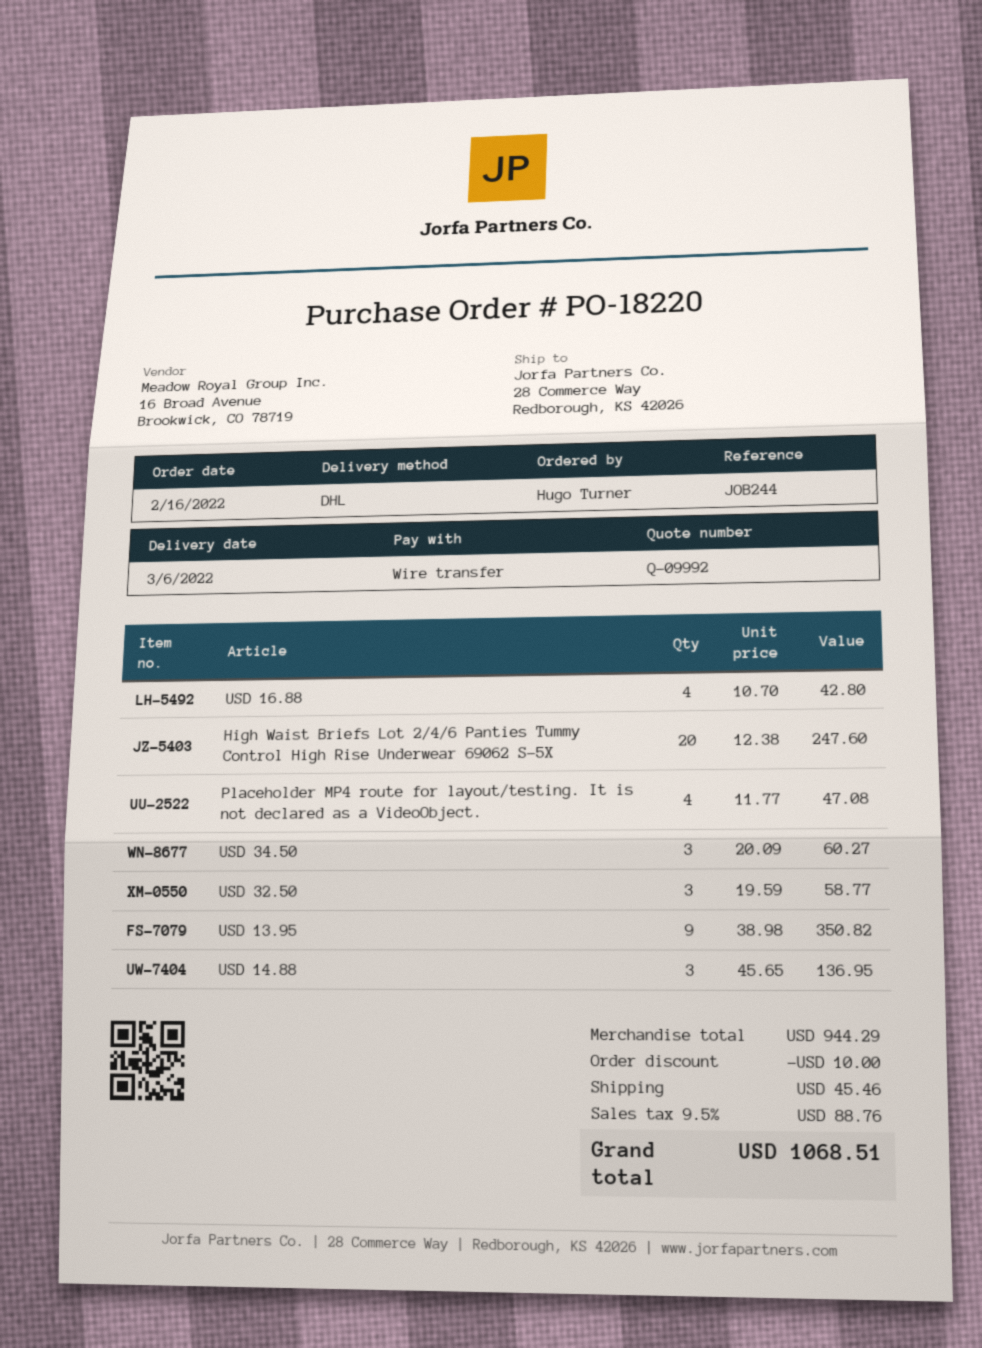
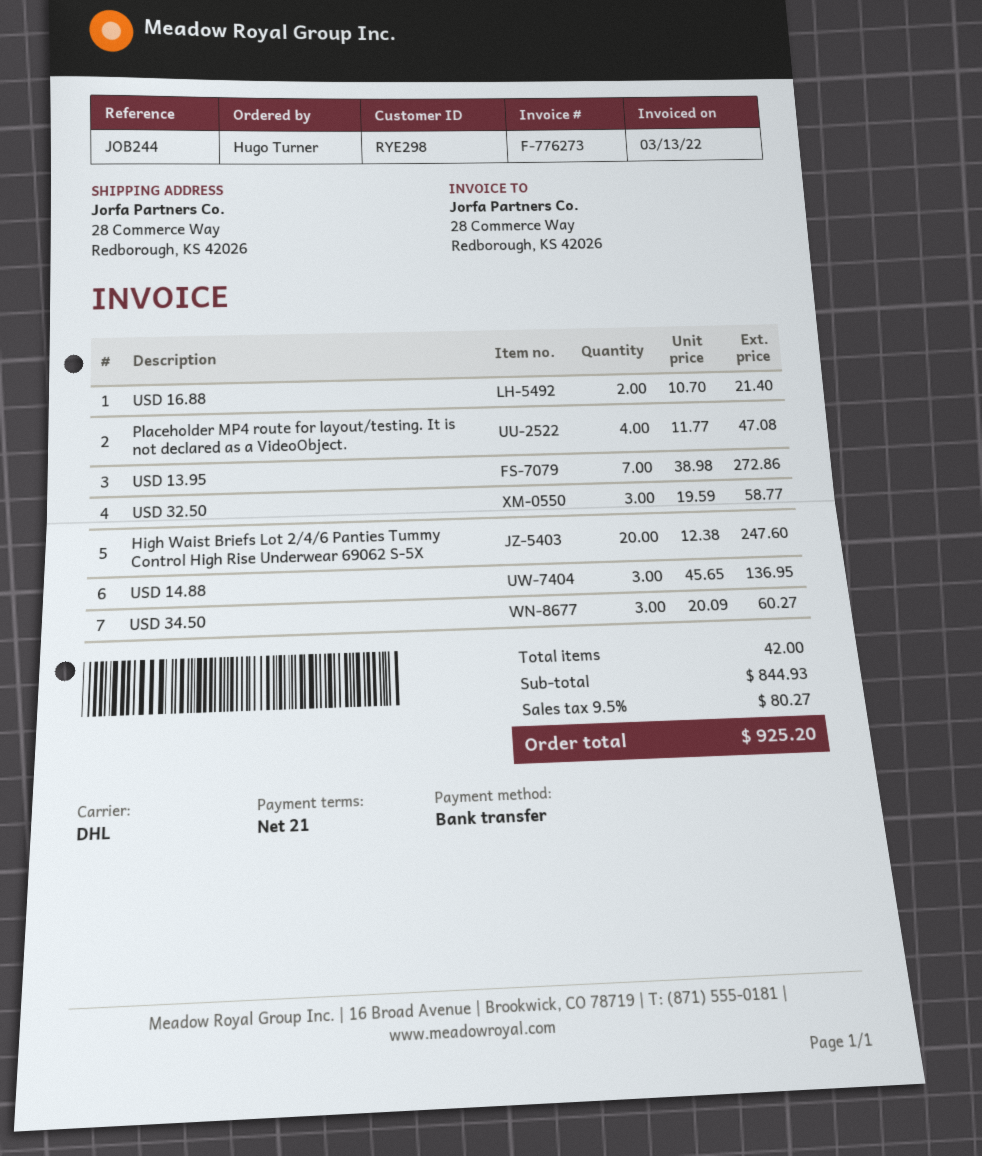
USD 16.88: 4 x 10.70 = 42.80 -> 2 x 10.70 = 21.40
USD 13.95: 9 x 38.98 = 350.82 -> 7 x 38.98 = 272.86
subtotal: 944.29 -> 844.93
discount: 10.00 -> none
shipping: 45.46 -> none
tax: 9.5% = 88.76 -> 9.5% = 80.27
total: 1068.51 -> 925.20

